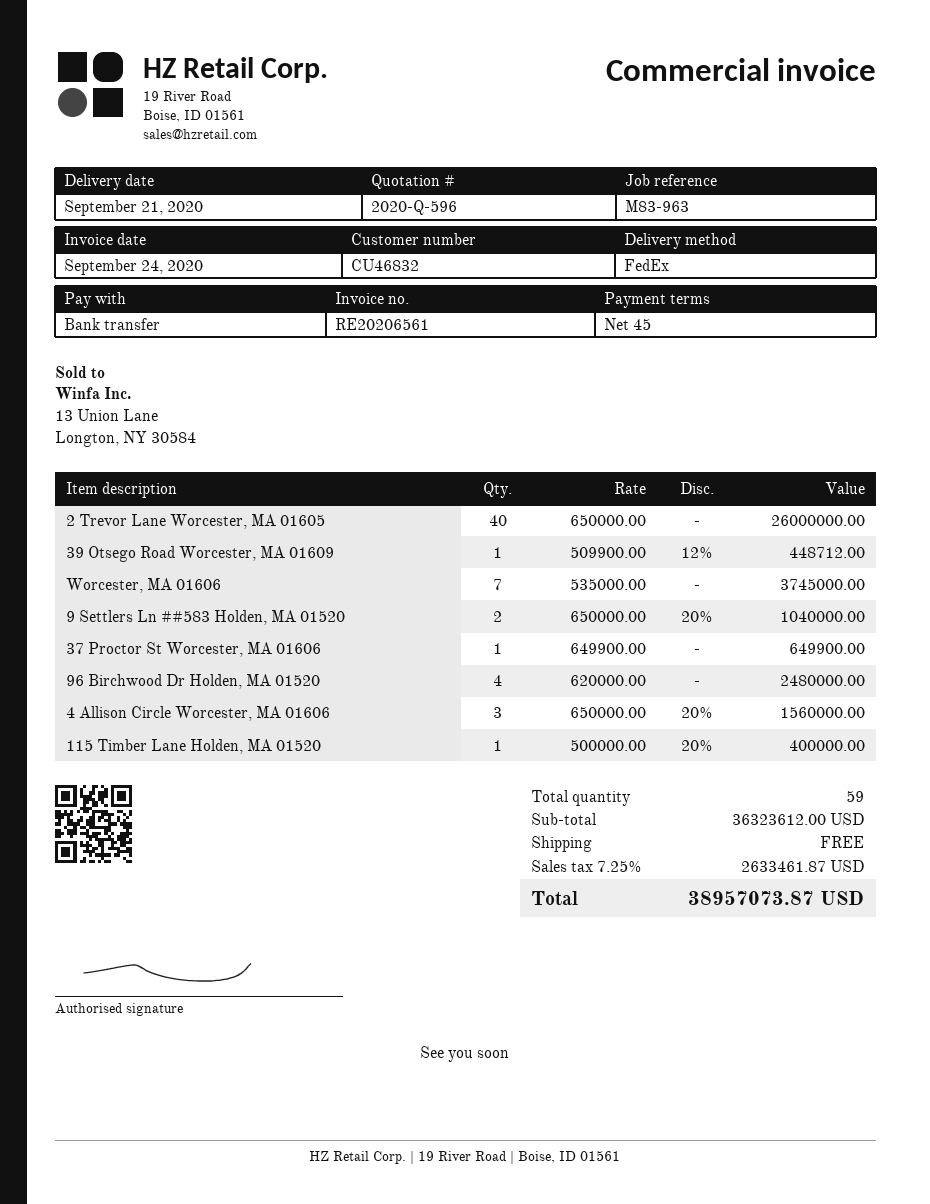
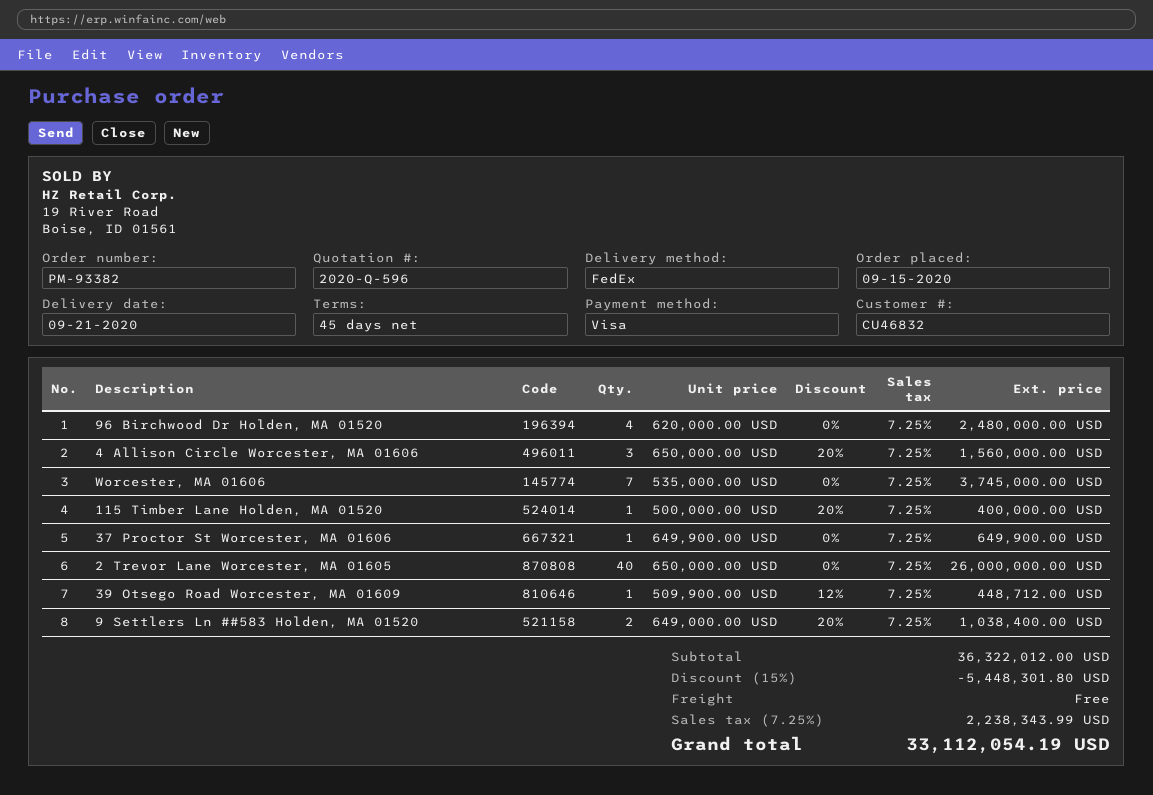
payment method: bank transfer -> Visa
9 Settlers Ln ##583 Holden, MA 01520: 2 x 650000.00 - 20% = 1040000.00 -> 2 x 649000.00 - 20% = 1038400.00
subtotal: 36323612.00 -> 36322012.00
discount: none -> 15% = 5448301.80
tax: 7.25% = 2633461.87 -> 7.25% = 2238343.99
total: 38957073.87 -> 33112054.19

